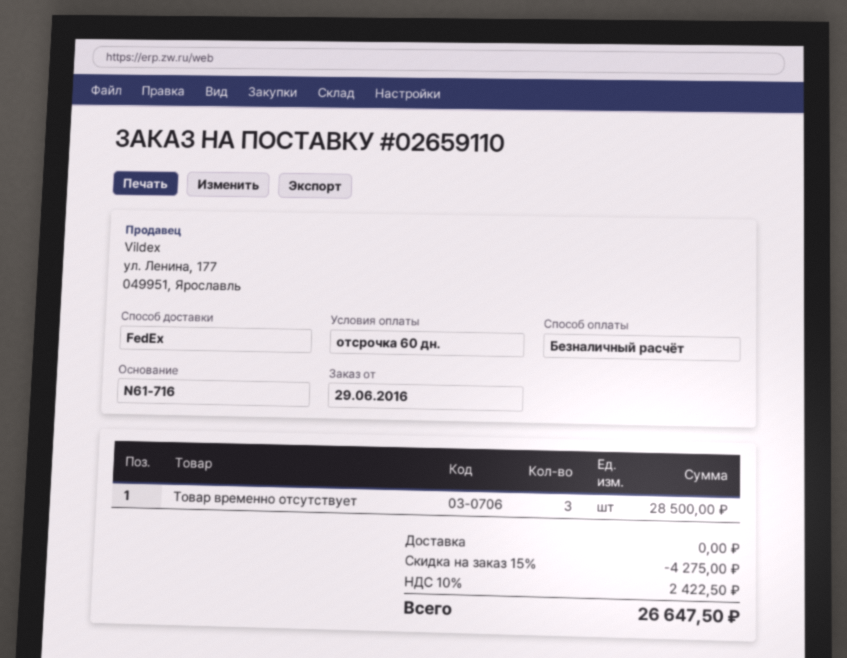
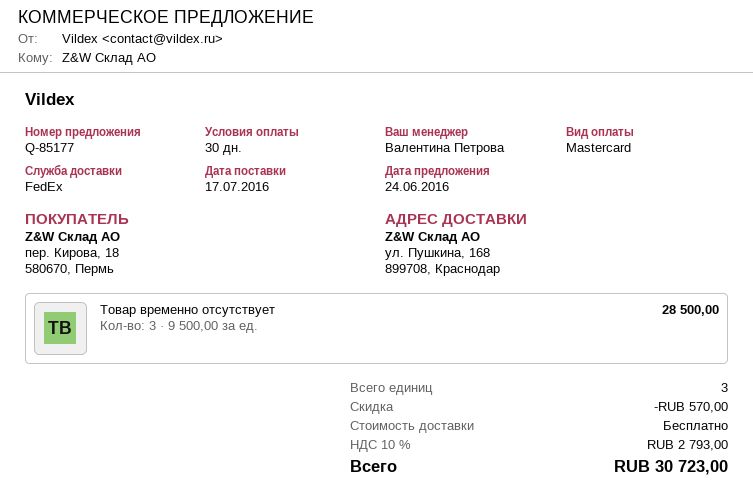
payment terms: 60 days -> 30 days
payment method: bank transfer -> Mastercard
discount: 4275.00 -> 570.00
tax: 10% = 2422.50 -> 10% = 2793.00
total: 26647.50 -> 30723.00

